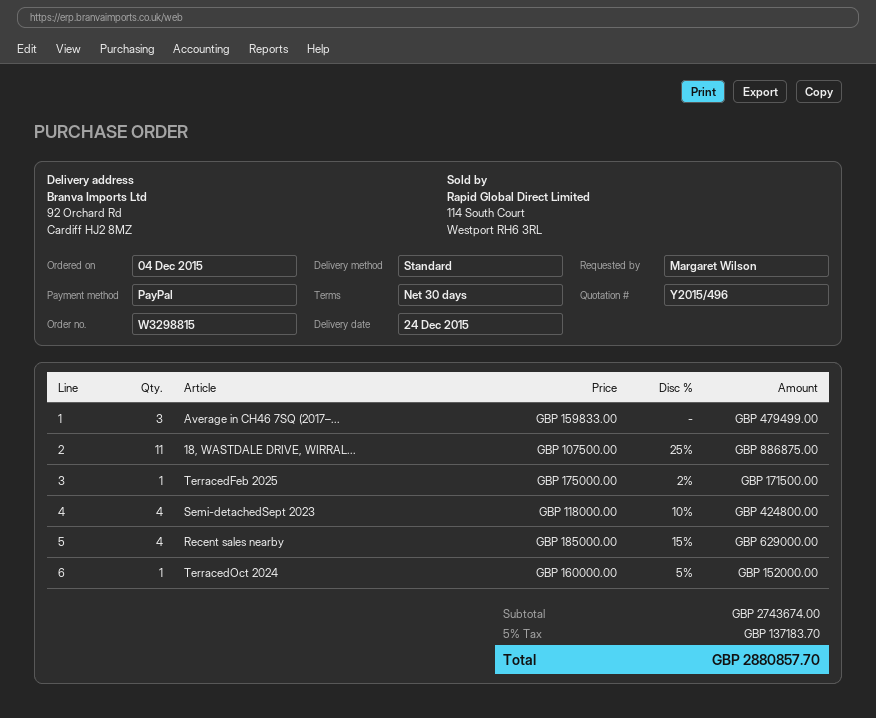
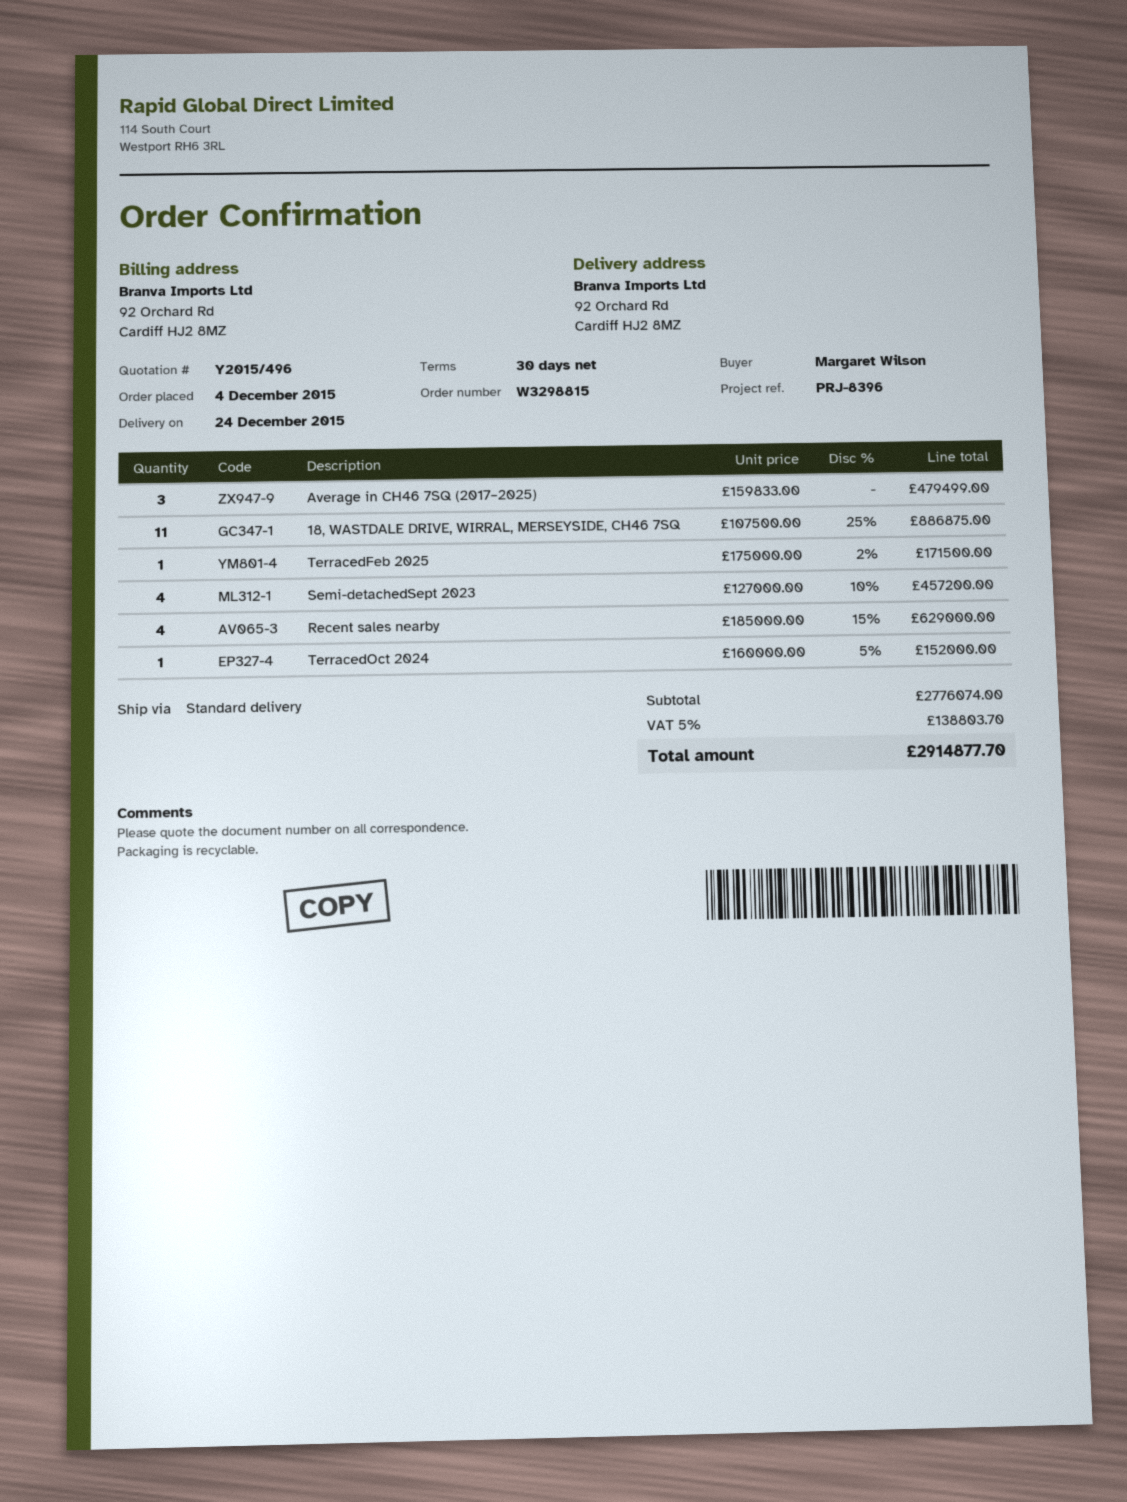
Semi-detachedSept 2023: 4 x 118000.00 - 10% = 424800.00 -> 4 x 127000.00 - 10% = 457200.00
subtotal: 2743674.00 -> 2776074.00
tax: 5% = 137183.70 -> 5% = 138803.70
total: 2880857.70 -> 2914877.70

